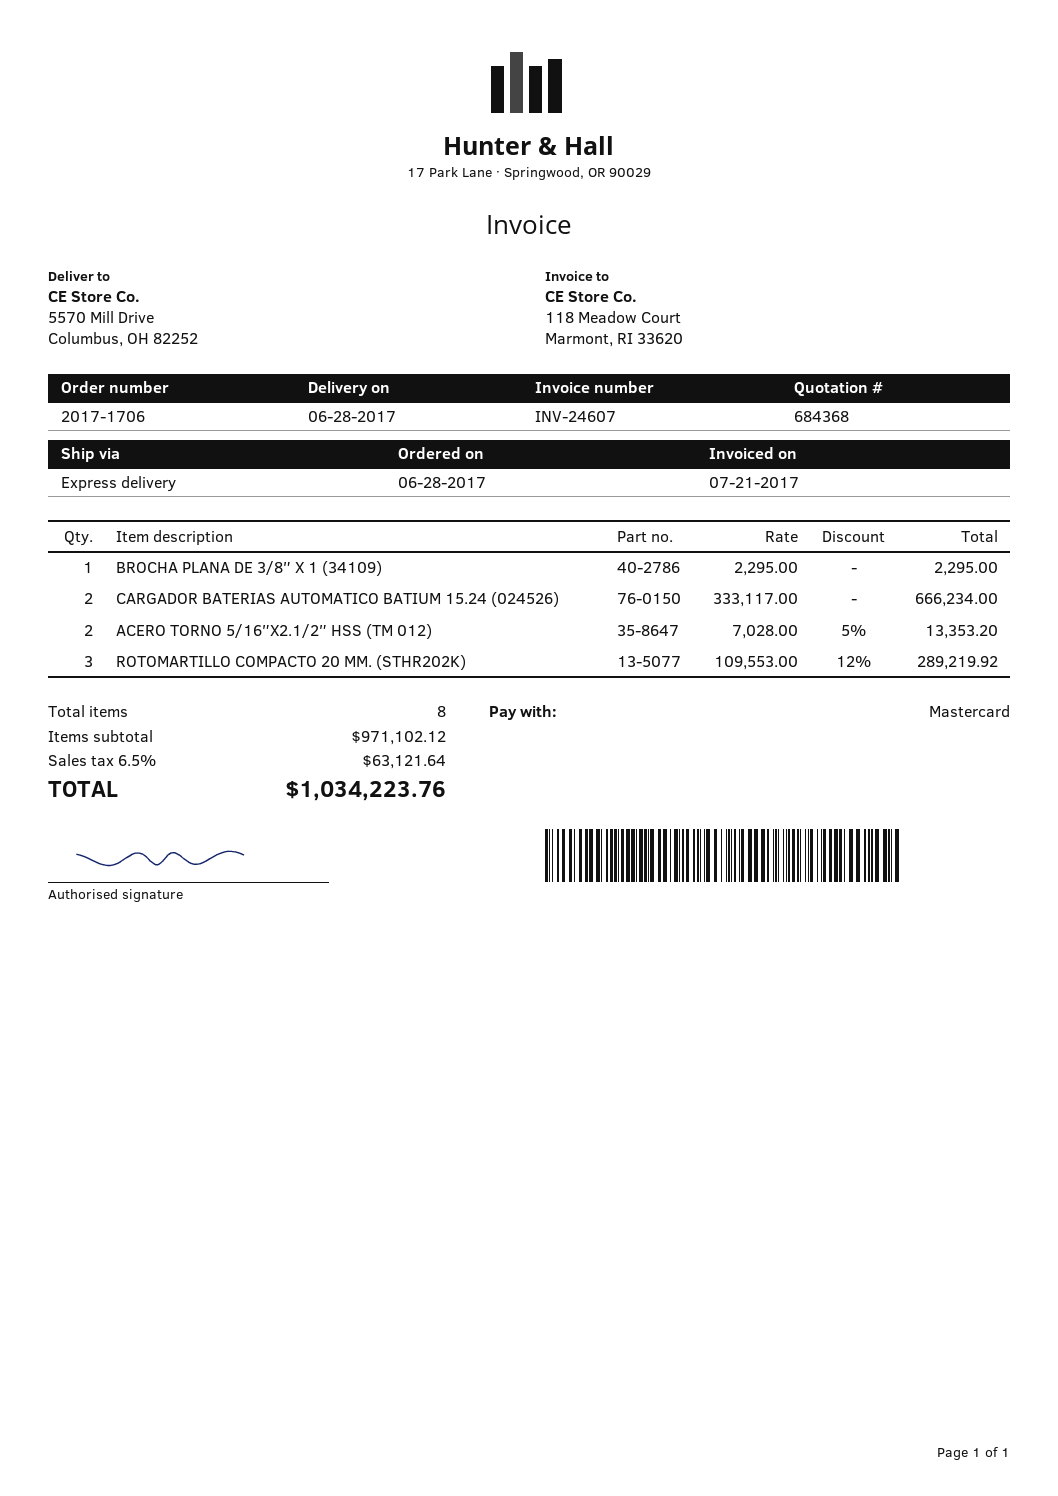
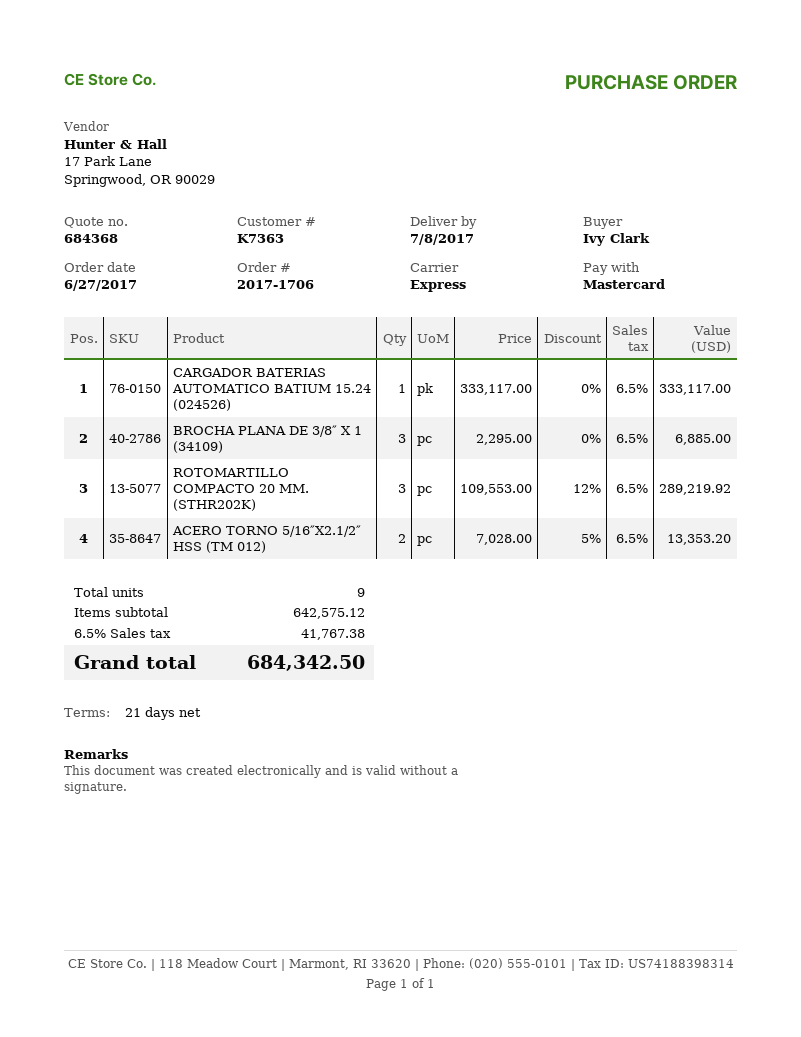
order date: 2017-06-28 -> 2017-06-27
delivery date: 2017-06-28 -> 2017-07-08
BROCHA PLANA DE 3/8″ X 1 (34109): 1 x 2295.00 = 2295.00 -> 3 x 2295.00 = 6885.00
CARGADOR BATERIAS AUTOMATICO BATIUM 15.24 (024526): 2 x 333117.00 = 666234.00 -> 1 x 333117.00 = 333117.00
total quantity: 8 -> 9
subtotal: 971102.12 -> 642575.12
tax: 6.5% = 63121.64 -> 6.5% = 41767.38
total: 1034223.76 -> 684342.50

